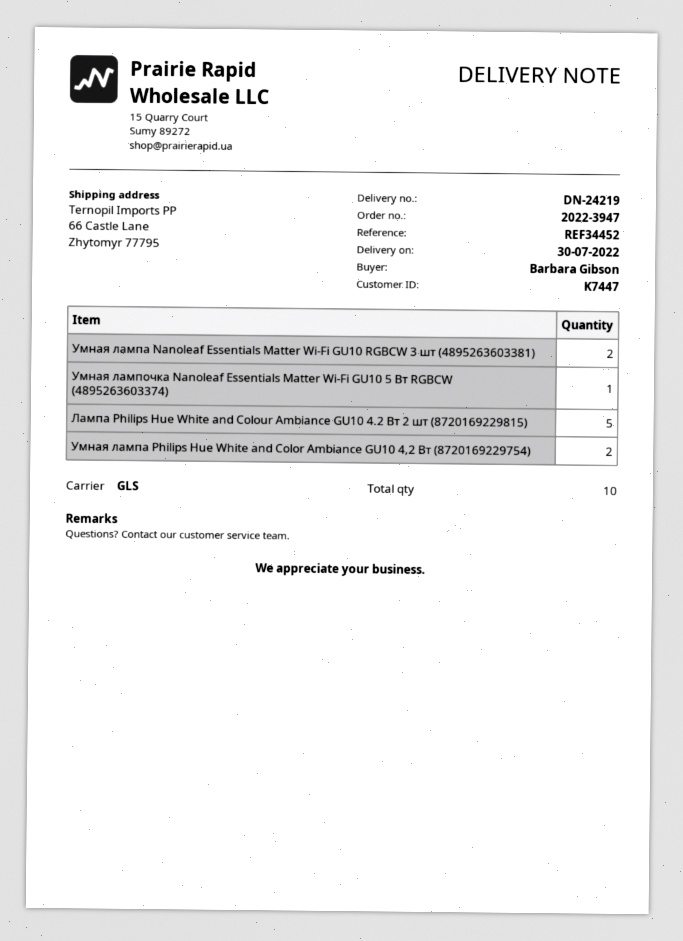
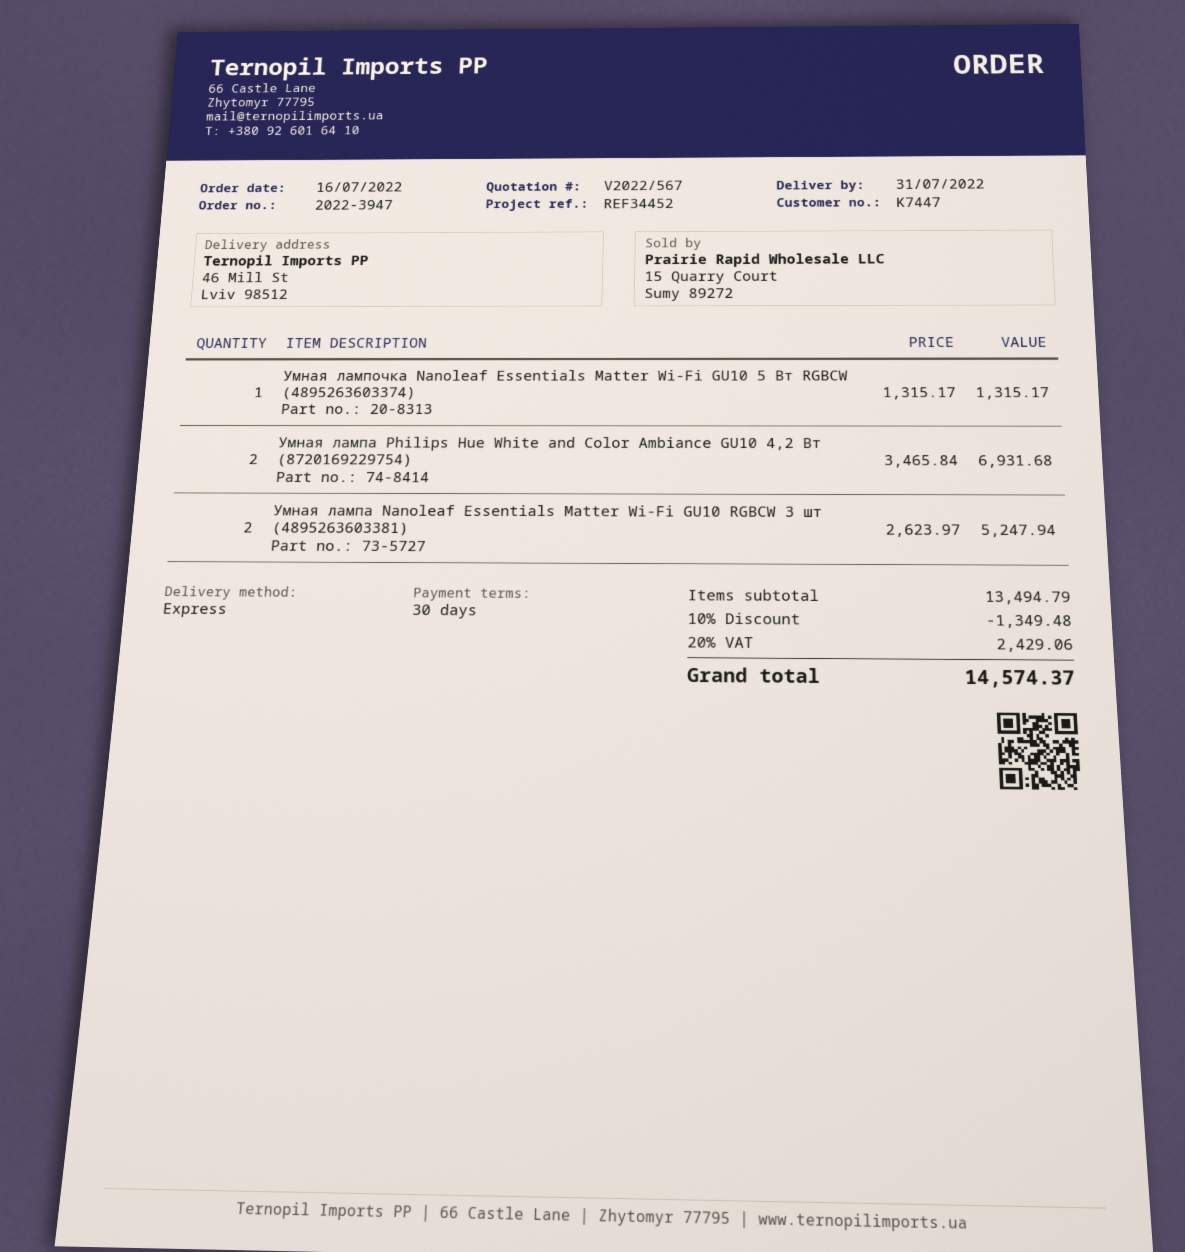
delivery date: 2022-07-30 -> 2022-07-31
shipping method: GLS -> express
ship to: 66 Castle Lane, Zhytomyr 77795 -> 46 Mill St, Lviv 98512
Лампа Philips Hue White and Colour Ambiance GU10 4.2 Вт 2 шт (8720169229815): 5 -> none

